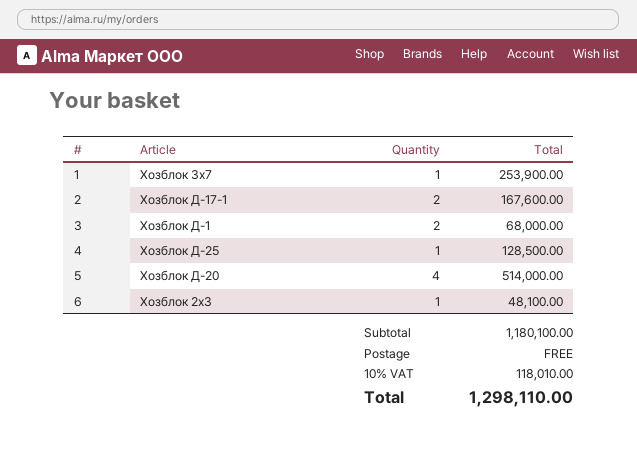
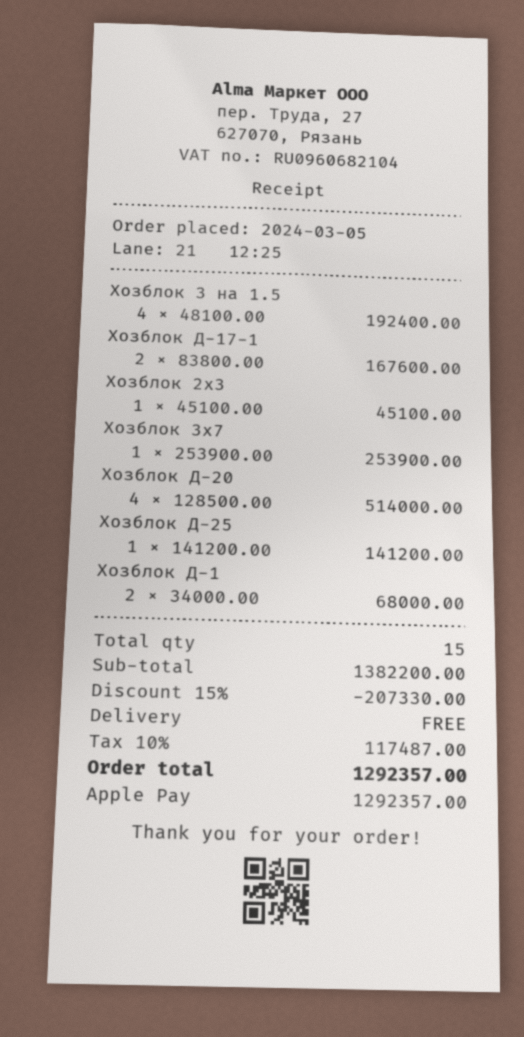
Хозблок Д-25: 1 for 128500.00 -> 1 for 141200.00
Хозблок 2х3: 1 for 48100.00 -> 1 for 45100.00
Хозблок 3 на 1.5: none -> 4 for 192400.00
subtotal: 1180100.00 -> 1382200.00
discount: none -> 15% = 207330.00
tax: 10% = 118010.00 -> 10% = 117487.00
total: 1298110.00 -> 1292357.00

